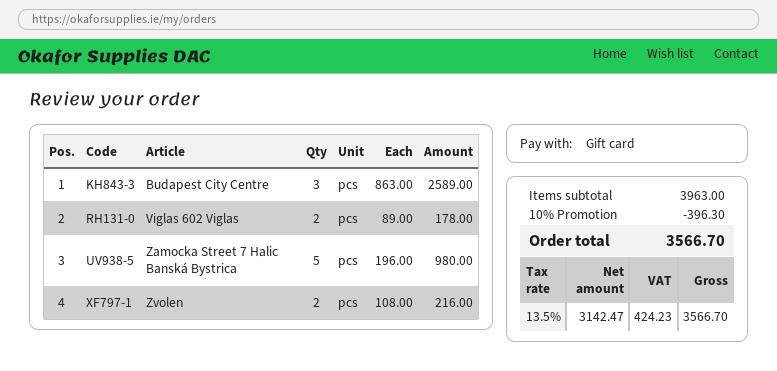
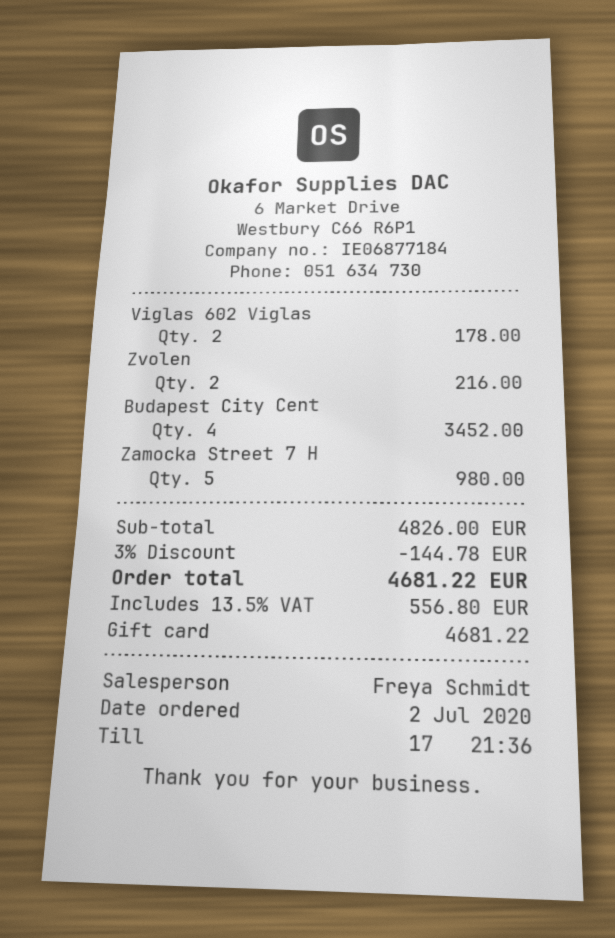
Budapest City Centre: 3 for 2589.00 -> 4 for 3452.00
subtotal: 3963.00 -> 4826.00
discount: 10% = 396.30 -> 3% = 144.78
tax: 13.5% = 424.23 -> 13.5% = 556.80
total: 3566.70 -> 4681.22

